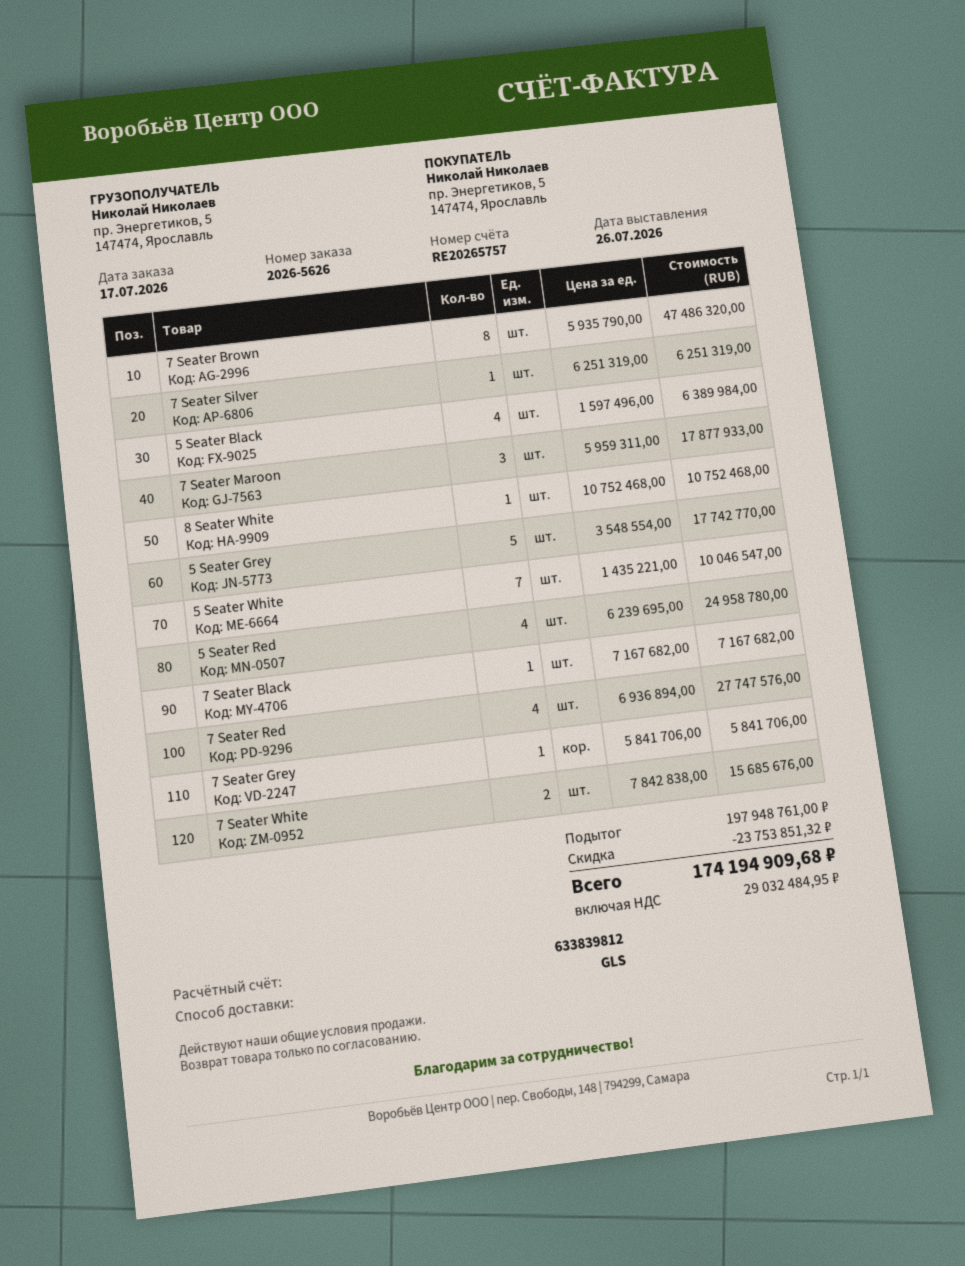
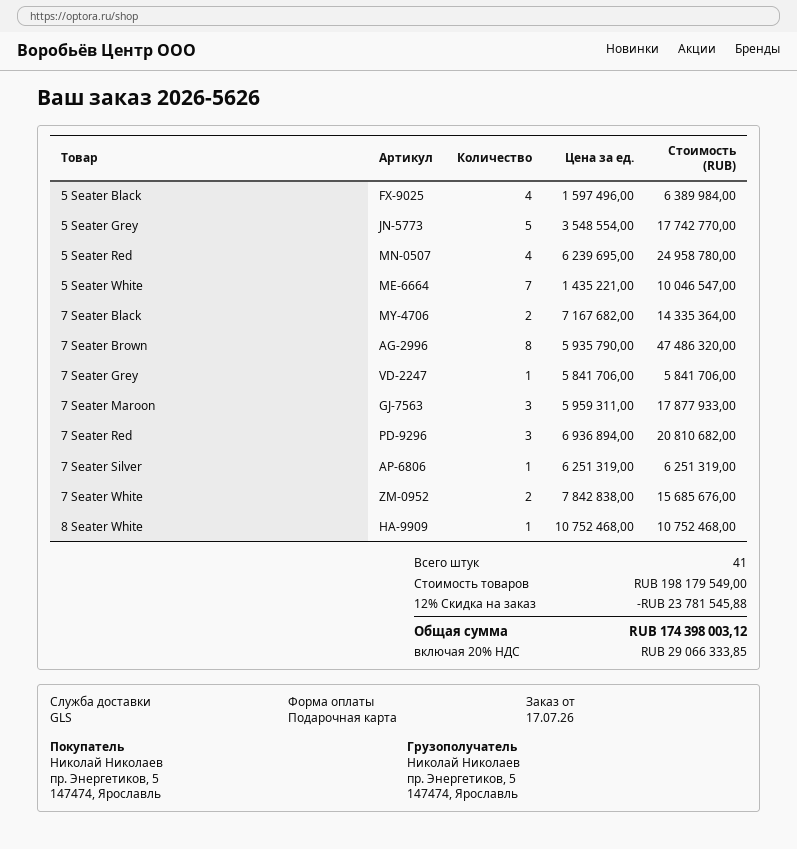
7 Seater Black: 1 x 7167682.00 = 7167682.00 -> 2 x 7167682.00 = 14335364.00
7 Seater Red: 4 x 6936894.00 = 27747576.00 -> 3 x 6936894.00 = 20810682.00
subtotal: 197948761.00 -> 198179549.00
discount: 23753851.32 -> 23781545.88
tax: 29032484.95 -> 29066333.85
total: 174194909.68 -> 174398003.12

